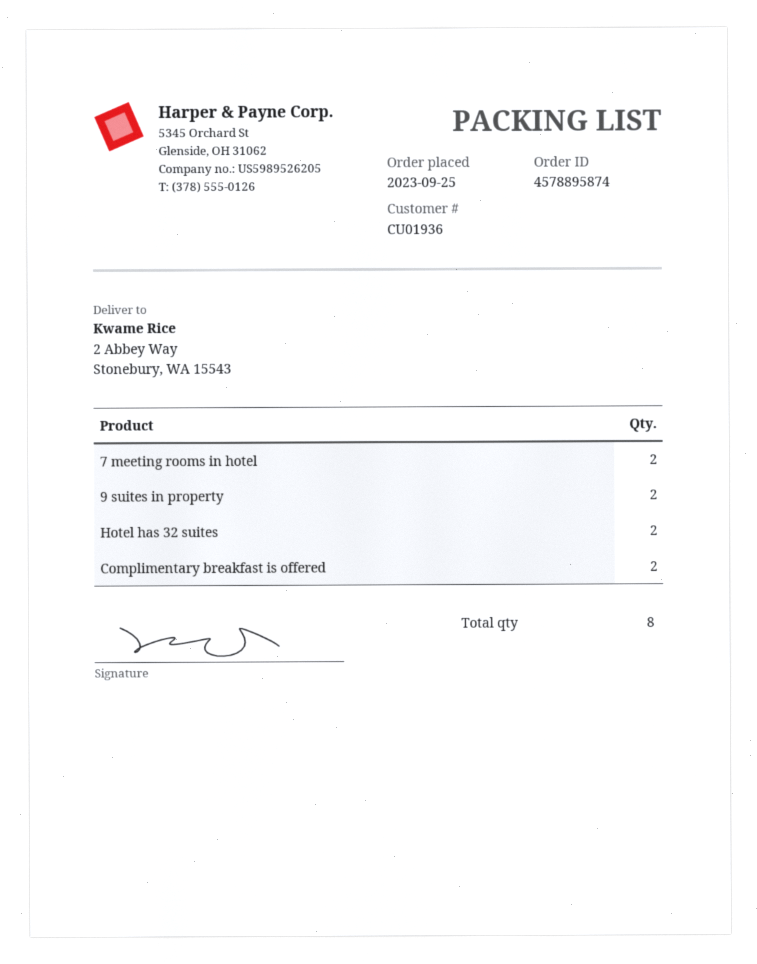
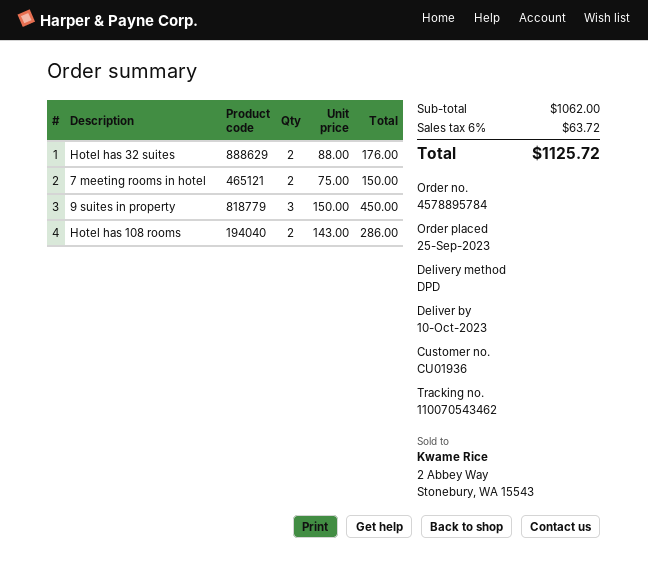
order number: 4578895874 -> 4578895784
9 suites in property: 2 -> 3
Complimentary breakfast is offered: 2 -> none
Hotel has 108 rooms: none -> 2

